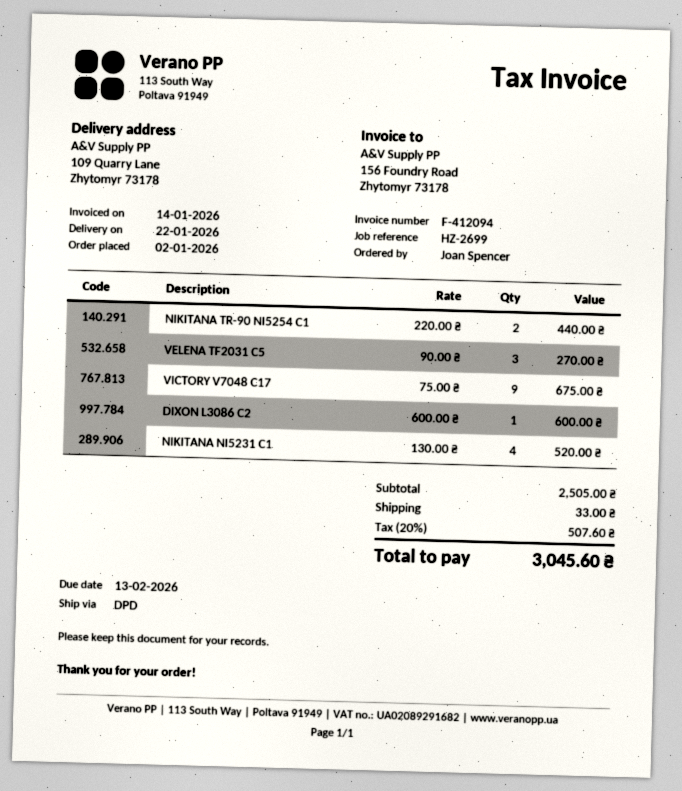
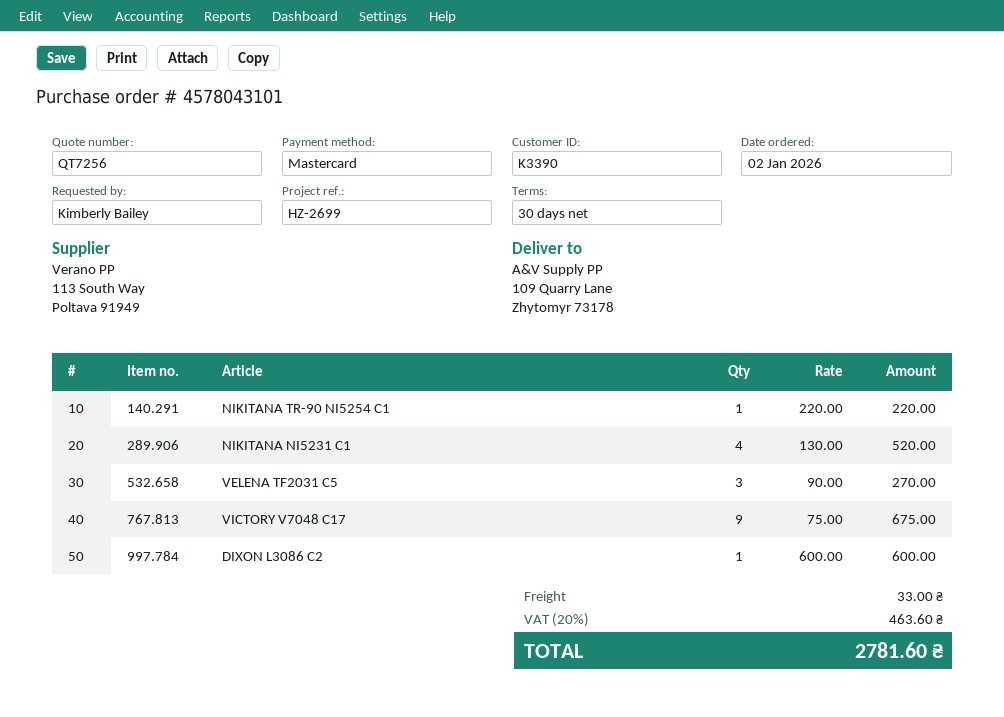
ordered by: Joan Spencer -> Kimberly Bailey
NIKITANA TR-90 NI5254 C1: 2 x 220.00 = 440.00 -> 1 x 220.00 = 220.00
tax: 20% = 507.60 -> 20% = 463.60
total: 3045.60 -> 2781.60

